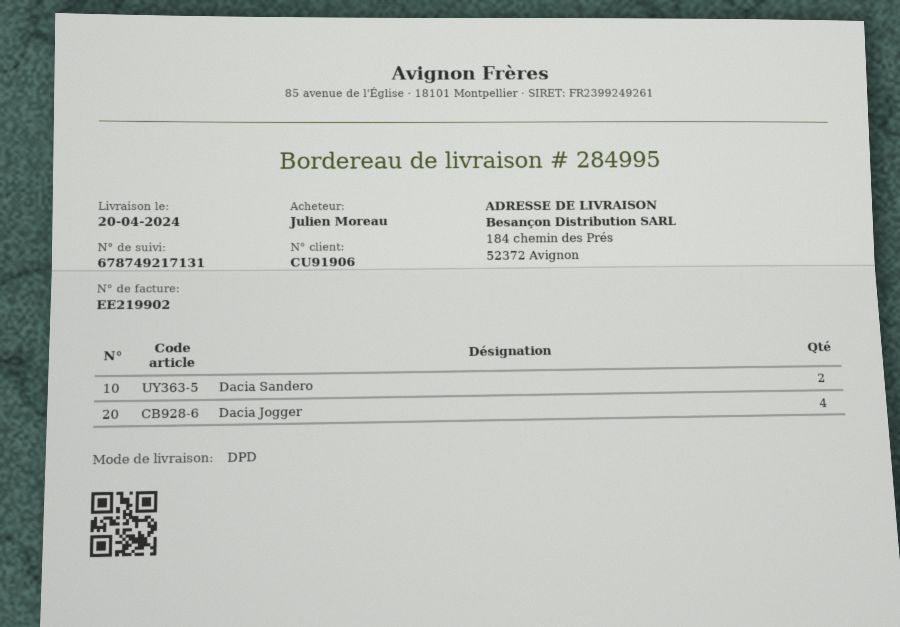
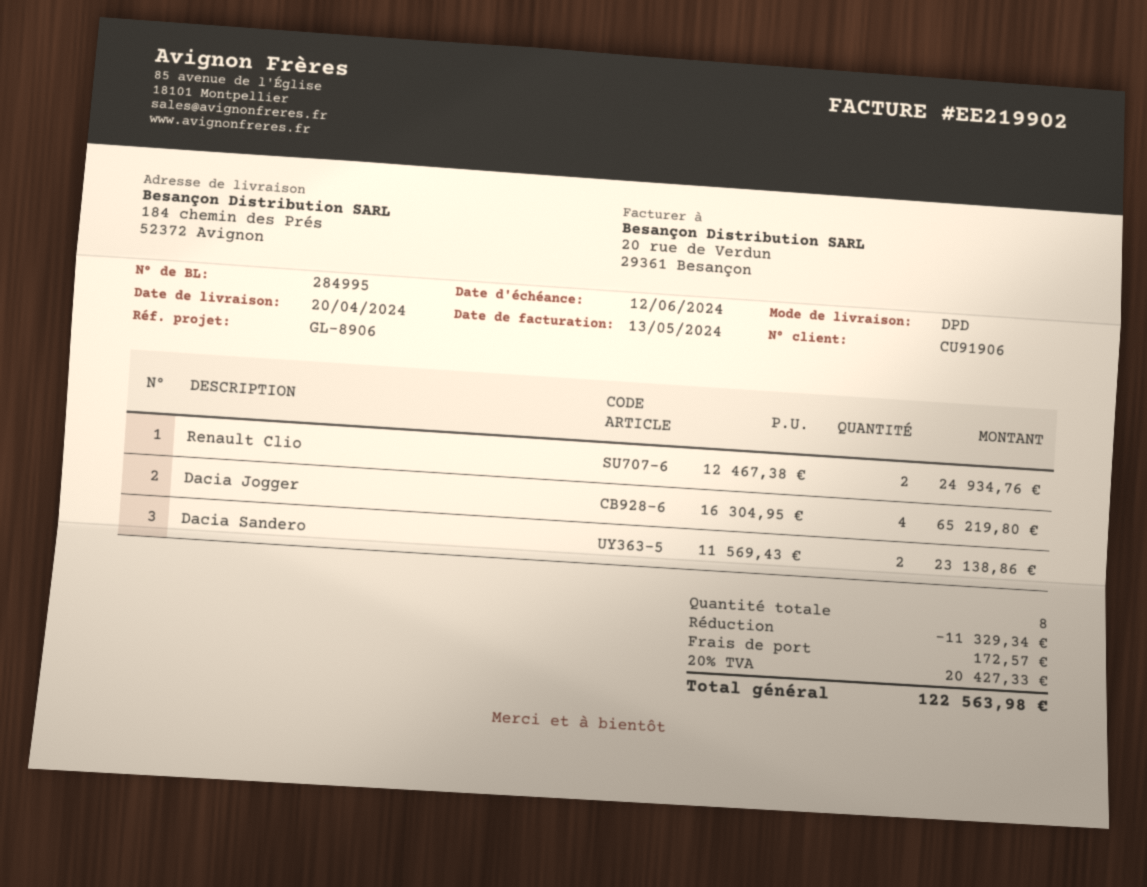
Renault Clio: none -> 2

